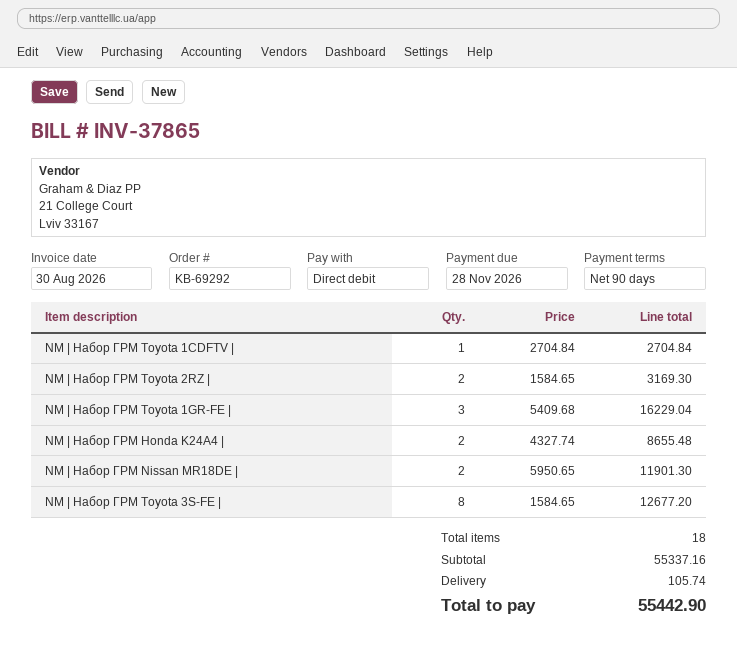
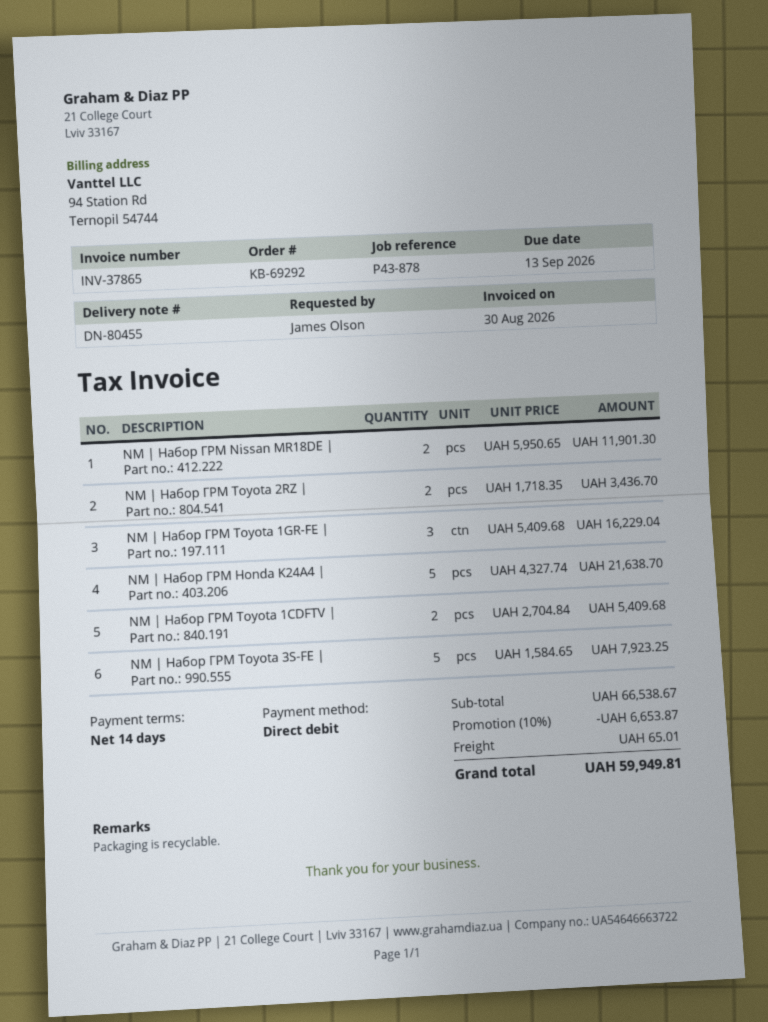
payment terms: 90 days -> 14 days
due date: 2026-11-28 -> 2026-09-13
NM | Набор ГРМ Toyota 1CDFTV |: 1 x 2704.84 = 2704.84 -> 2 x 2704.84 = 5409.68
NM | Набор ГРМ Toyota 2RZ |: 2 x 1584.65 = 3169.30 -> 2 x 1718.35 = 3436.70
NM | Набор ГРМ Honda K24A4 |: 2 x 4327.74 = 8655.48 -> 5 x 4327.74 = 21638.70
NM | Набор ГРМ Toyota 3S-FE |: 8 x 1584.65 = 12677.20 -> 5 x 1584.65 = 7923.25
subtotal: 55337.16 -> 66538.67
discount: none -> 10% = 6653.87
shipping: 105.74 -> 65.01
total: 55442.90 -> 59949.81

